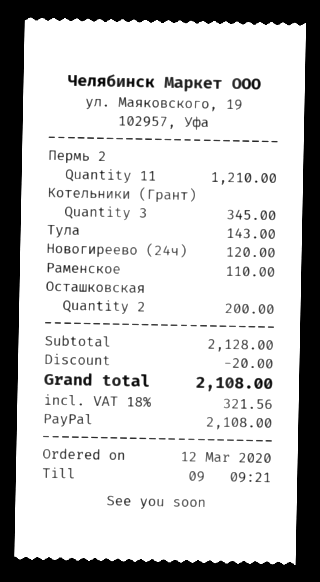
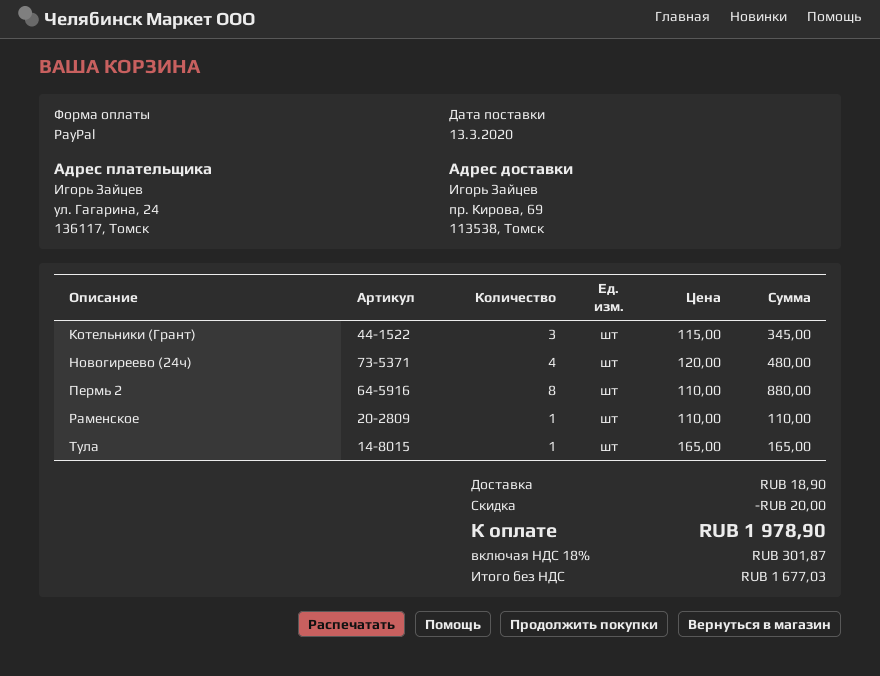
Пермь 2: 11 for 1210.00 -> 8 for 880.00
Тула: 1 for 143.00 -> 1 for 165.00
Новогиреево (24ч): 1 for 120.00 -> 4 for 480.00
Осташковская: 2 for 200.00 -> none
shipping: none -> 18.90
tax: 18% = 321.56 -> 18% = 301.87
total: 2108.00 -> 1978.90

